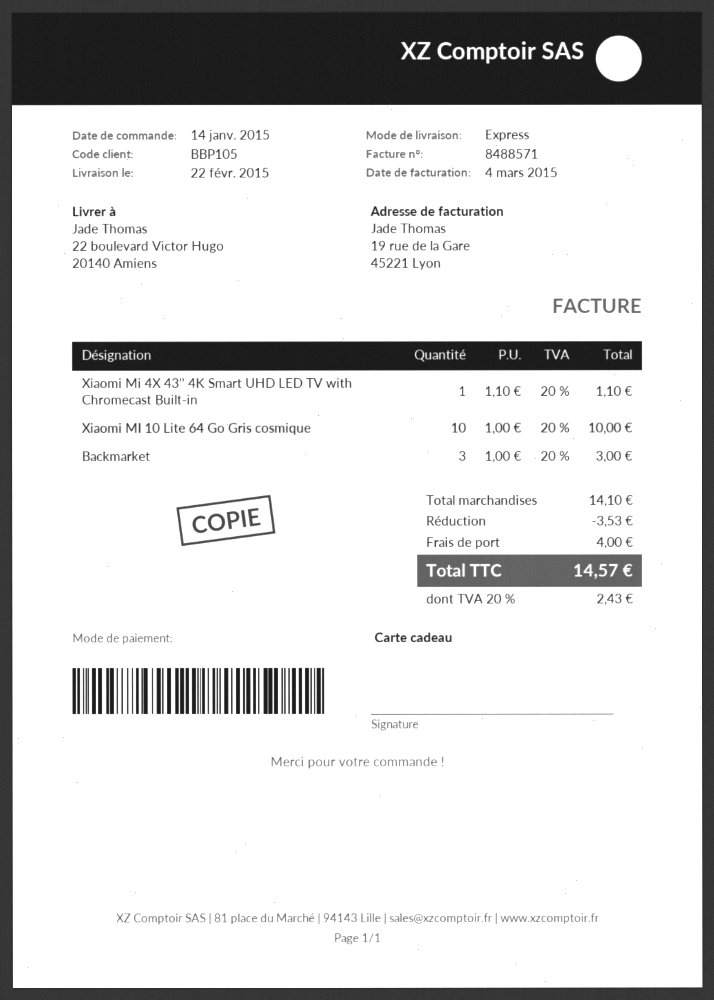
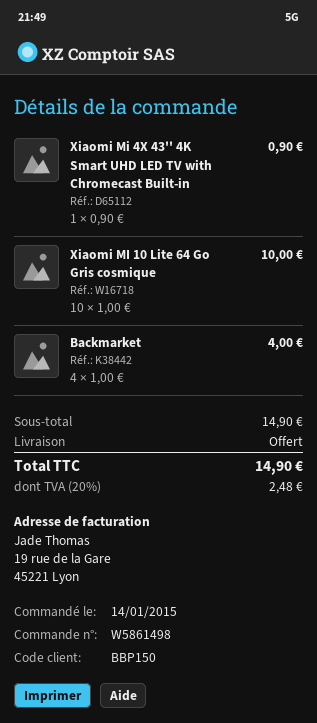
customer number: BBP105 -> BBP150
Xiaomi Mi 4X 43'' 4K Smart UHD LED TV with Chromecast Built-in: 1 x 1.10 = 1.10 -> 1 x 0.90 = 0.90
Backmarket: 3 x 1.00 = 3.00 -> 4 x 1.00 = 4.00
subtotal: 14.10 -> 14.90
discount: 3.53 -> none
shipping: 4.00 -> 0.00
tax: 20% = 2.43 -> 20% = 2.48
total: 14.57 -> 14.90

